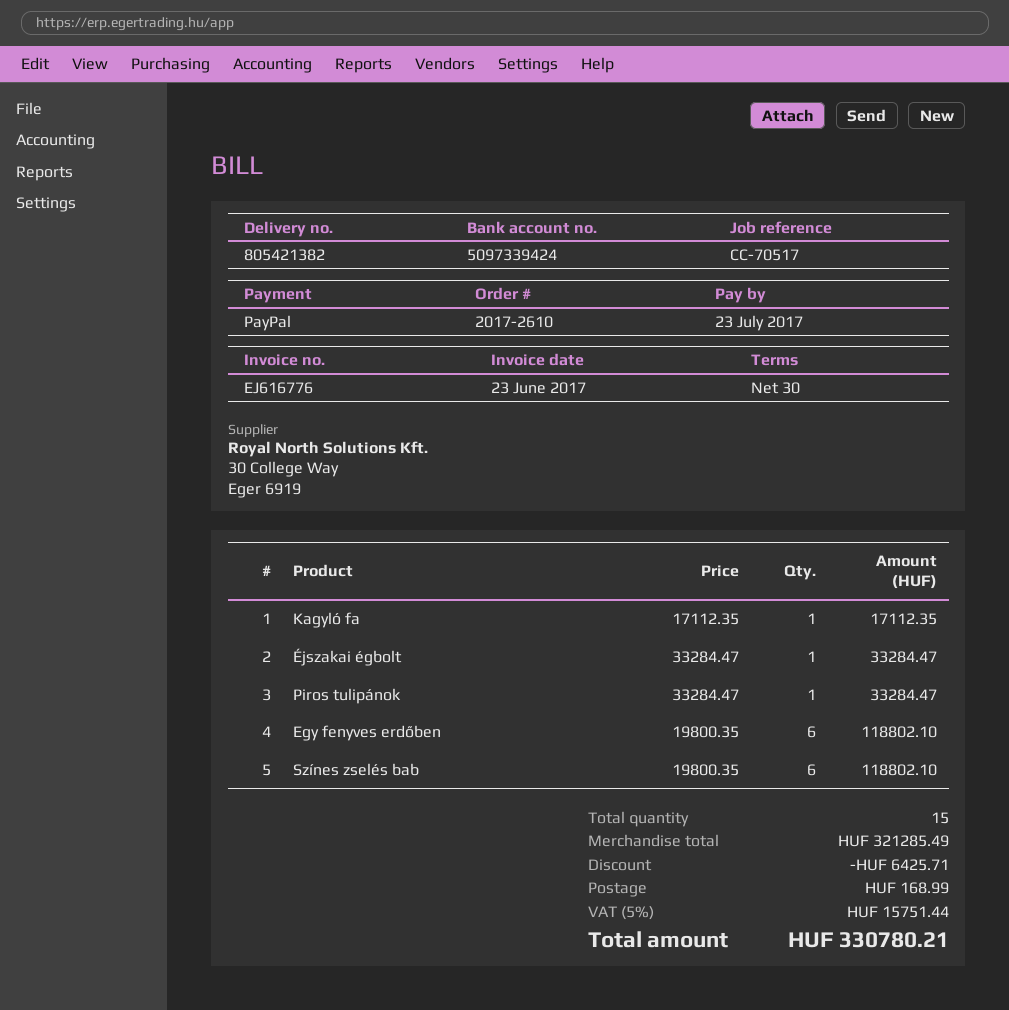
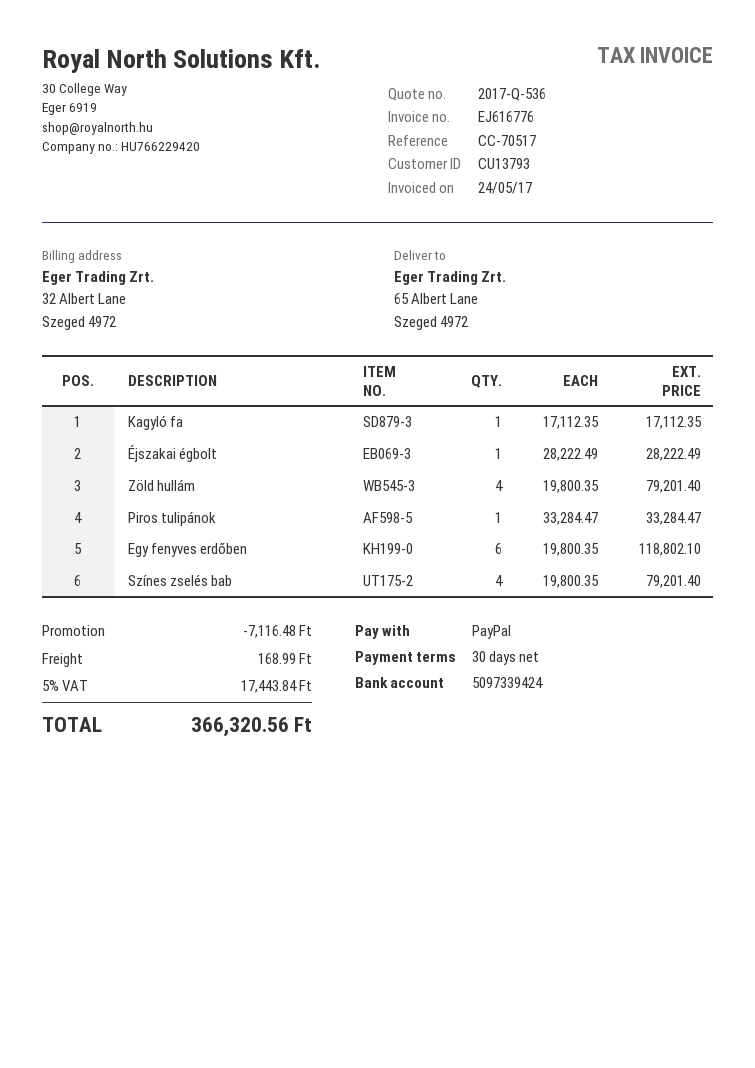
invoice date: 2017-06-23 -> 2017-05-24
Éjszakai égbolt: 1 x 33284.47 = 33284.47 -> 1 x 28222.49 = 28222.49
Színes zselés bab: 6 x 19800.35 = 118802.10 -> 4 x 19800.35 = 79201.40
Zöld hullám: none -> 4 x 19800.35 = 79201.40
discount: 6425.71 -> 7116.48
tax: 5% = 15751.44 -> 5% = 17443.84
total: 330780.21 -> 366320.56

